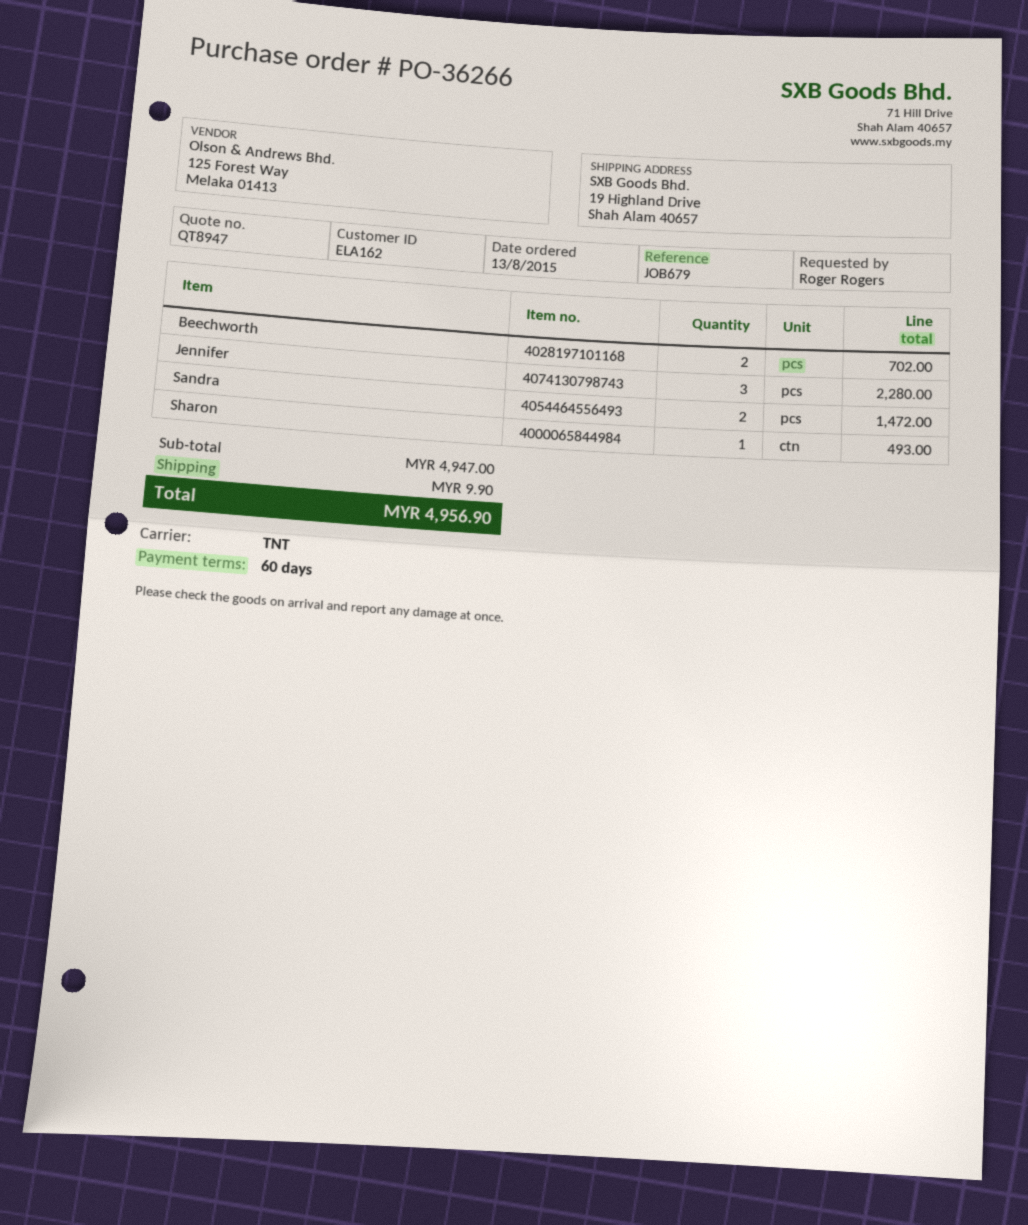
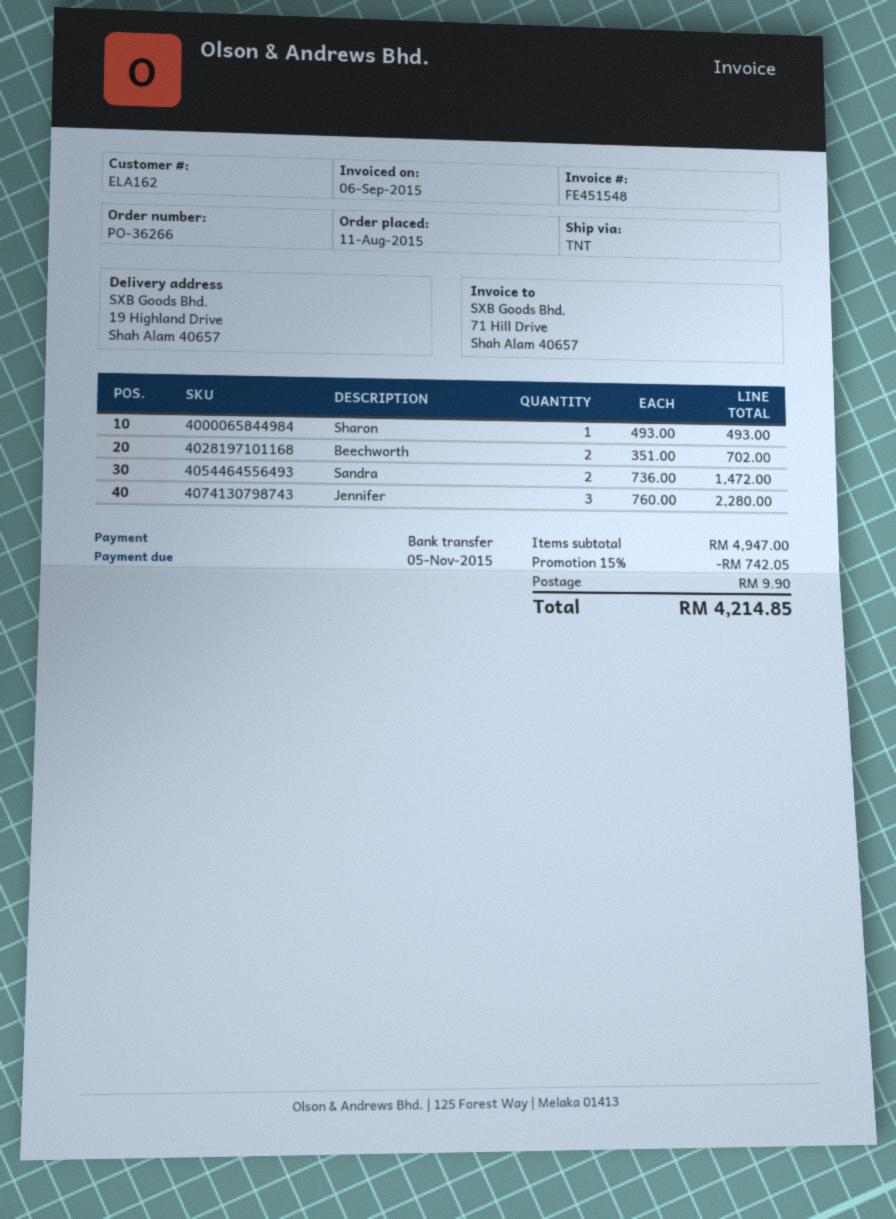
order date: 2015-08-13 -> 2015-08-11
discount: none -> 15% = 742.05
total: 4956.90 -> 4214.85

